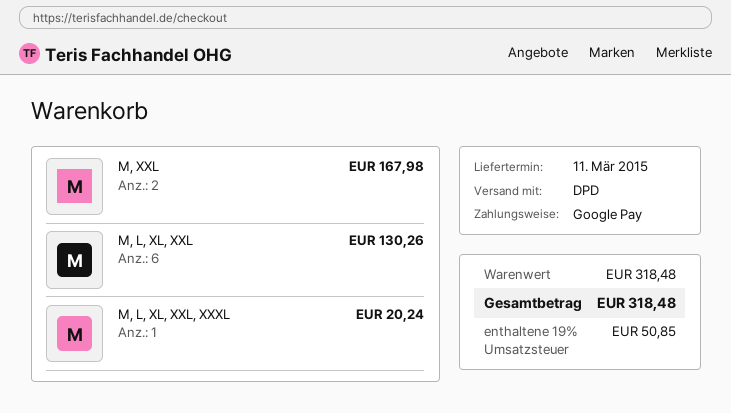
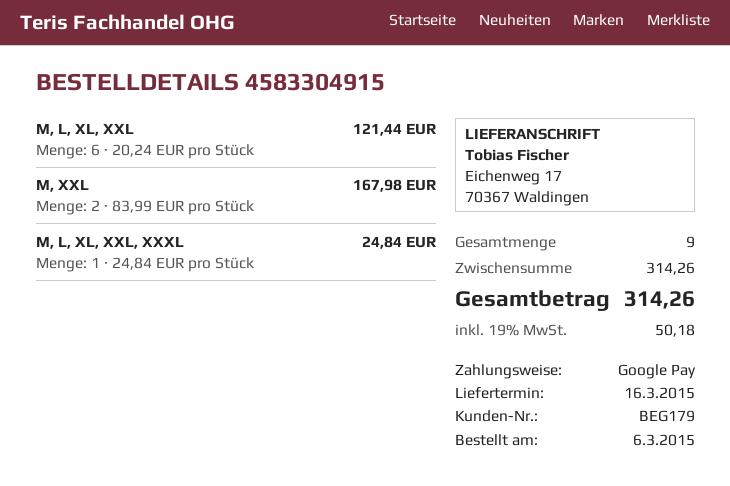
delivery date: 2015-03-11 -> 2015-03-16
M, L, XL, XXL: 6 for 130.26 -> 6 for 121.44
M, L, XL, XXL, XXXL: 1 for 20.24 -> 1 for 24.84
subtotal: 318.48 -> 314.26
tax: 19% = 50.85 -> 19% = 50.18
total: 318.48 -> 314.26

